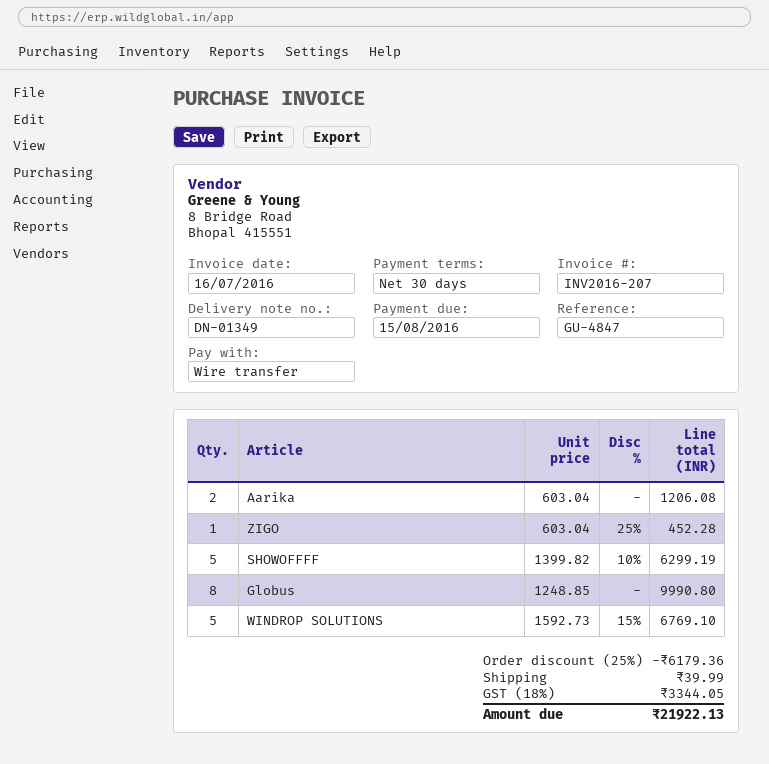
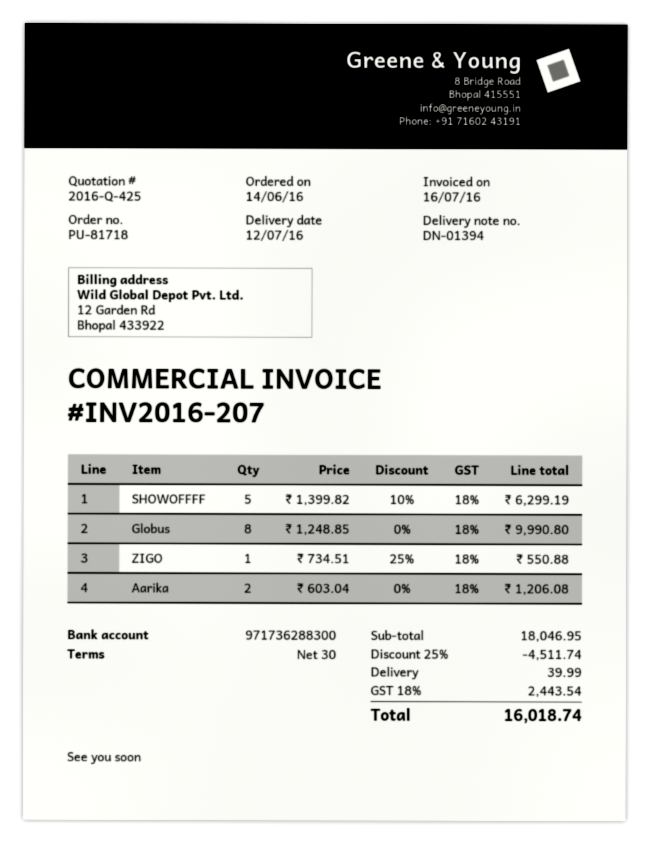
delivery note number: DN-01349 -> DN-01394
ZIGO: 1 x 603.04 - 25% = 452.28 -> 1 x 734.51 - 25% = 550.88
WINDROP SOLUTIONS: 5 x 1592.73 - 15% = 6769.10 -> none
discount: 25% = 6179.36 -> 25% = 4511.74
tax: 18% = 3344.05 -> 18% = 2443.54
total: 21922.13 -> 16018.74

